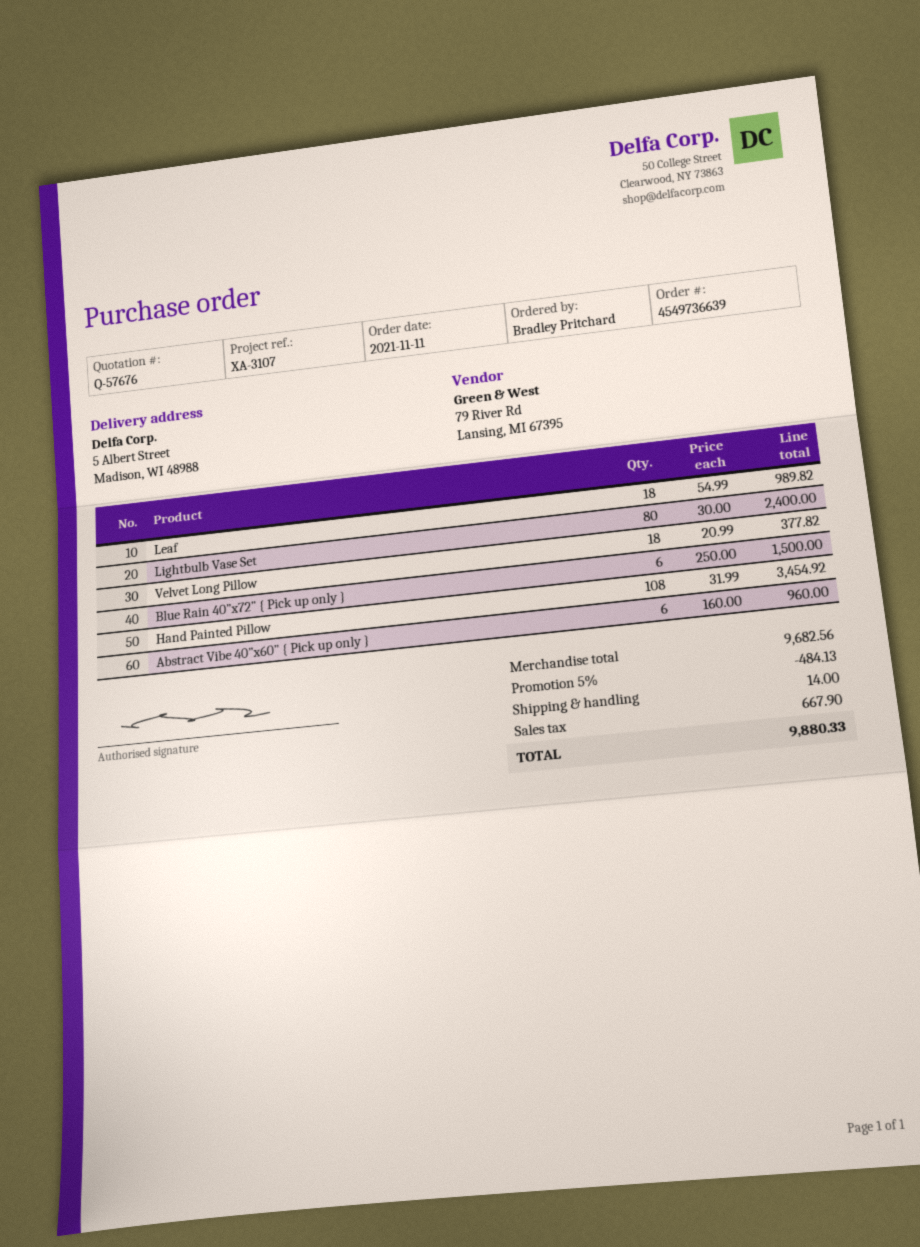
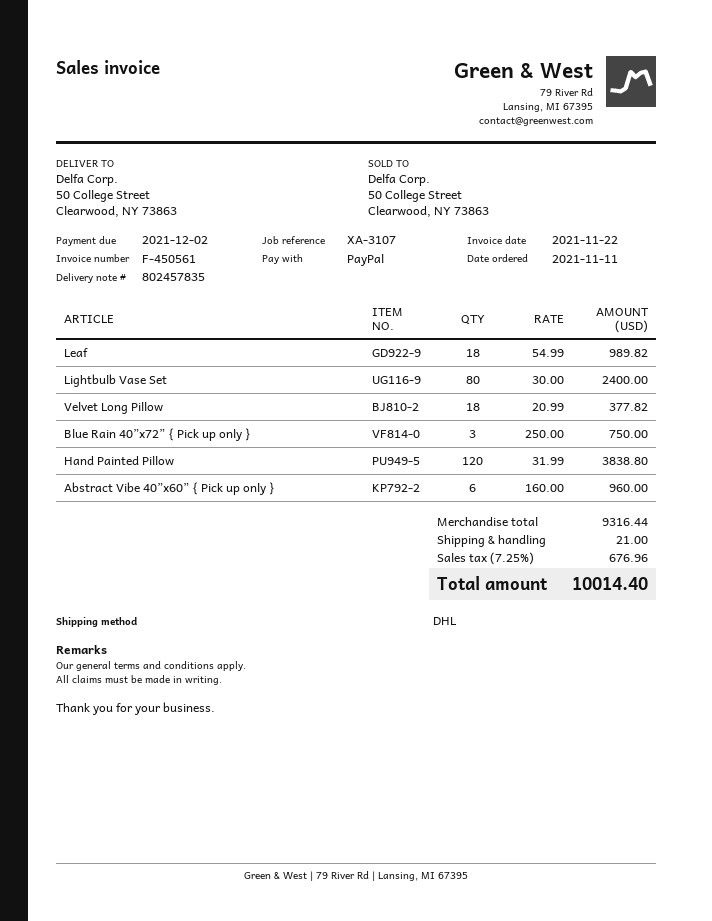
ship to: 5 Albert Street, Madison, WI 48988 -> 50 College Street, Clearwood, NY 73863
Blue Rain 40”x72” { Pick up only }: 6 x 250.00 = 1500.00 -> 3 x 250.00 = 750.00
Hand Painted Pillow: 108 x 31.99 = 3454.92 -> 120 x 31.99 = 3838.80
subtotal: 9682.56 -> 9316.44
discount: 5% = 484.13 -> none
shipping: 14.00 -> 21.00
tax: 667.90 -> 676.96
total: 9880.33 -> 10014.40

